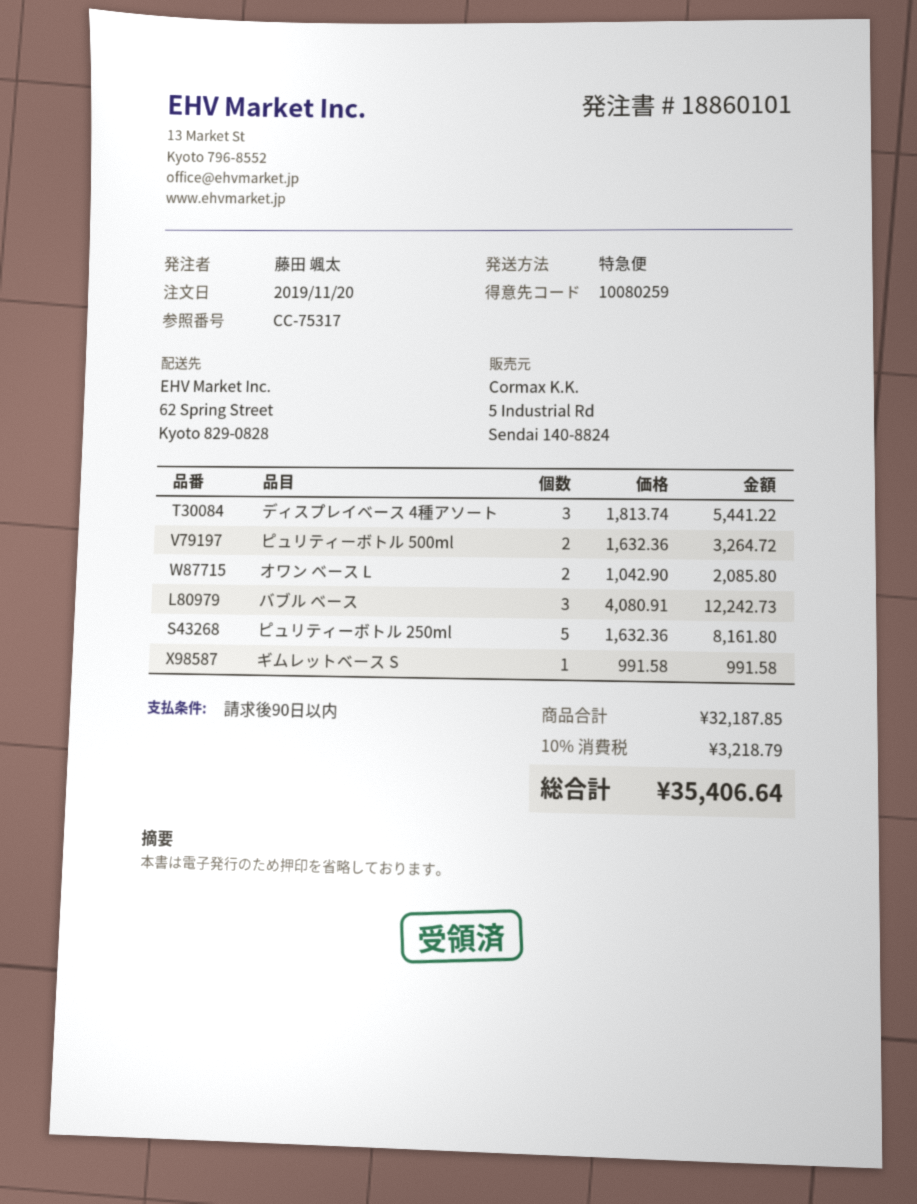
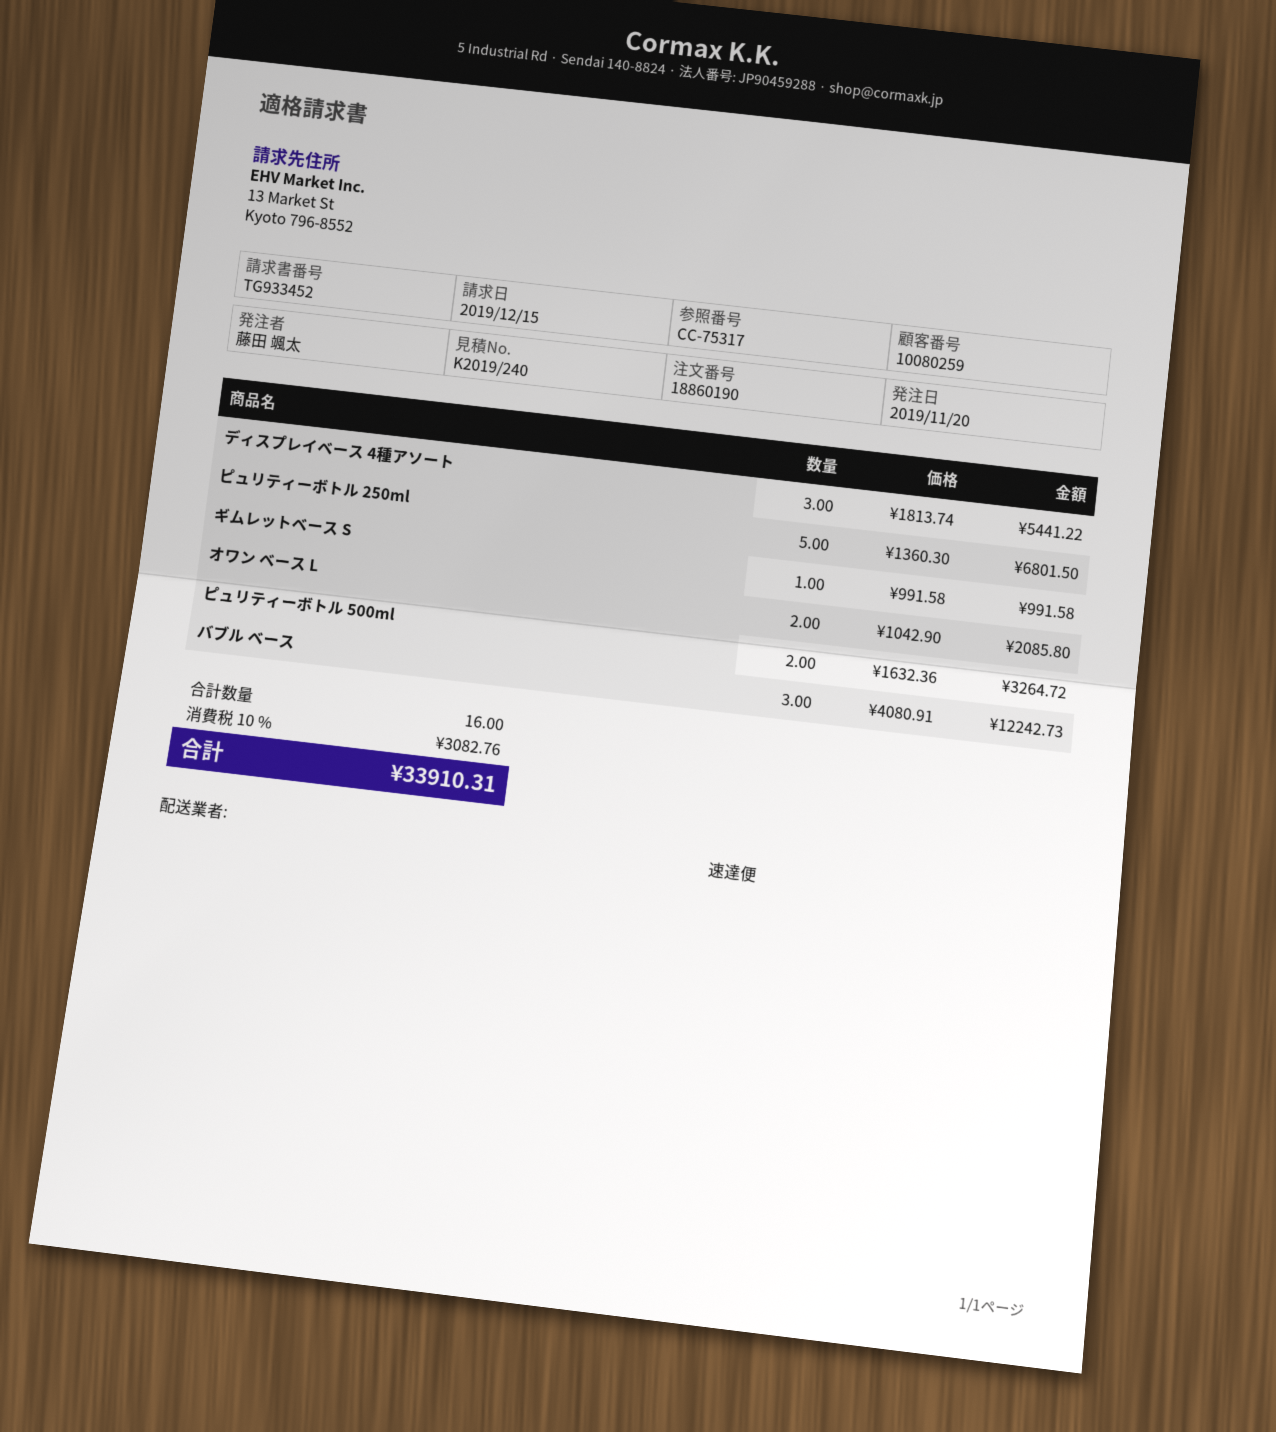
order number: 18860101 -> 18860190
ピュリティーボトル 250ml: 5 x 1632.36 = 8161.80 -> 5 x 1360.30 = 6801.50
tax: 10% = 3218.79 -> 10% = 3082.76
total: 35406.64 -> 33910.31

